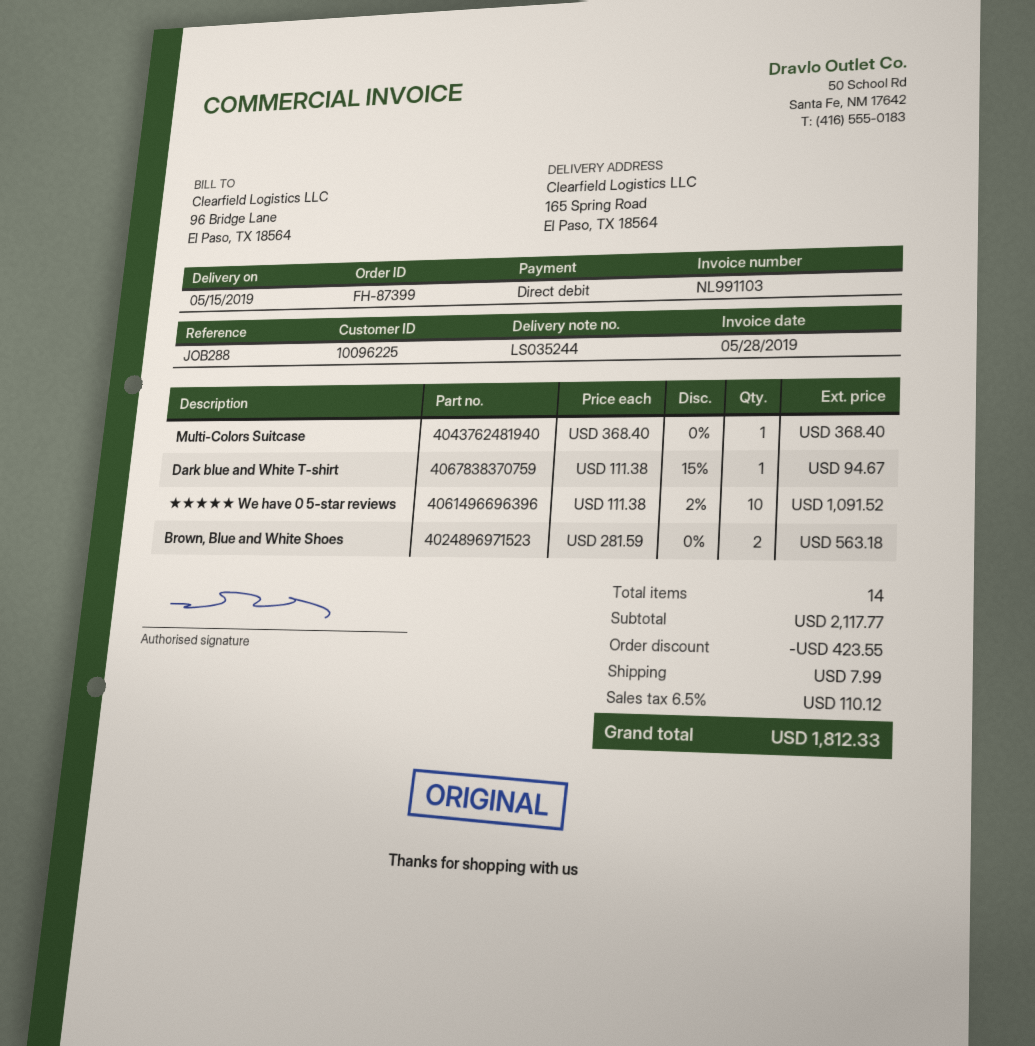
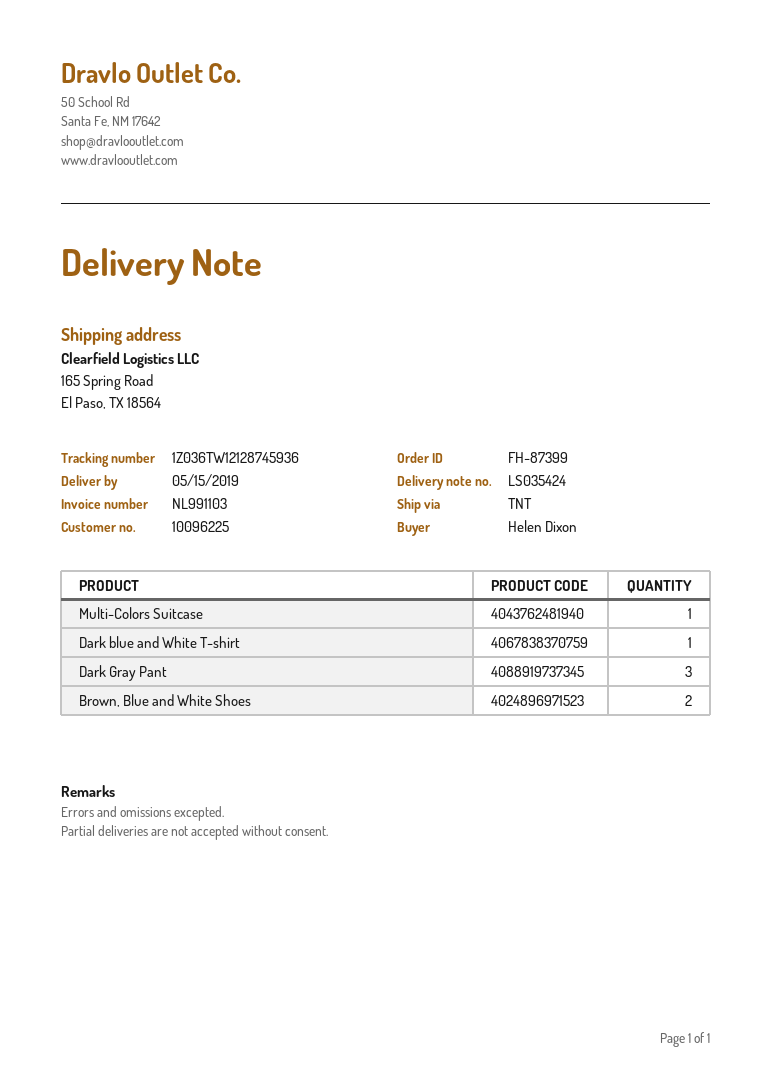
delivery note number: LS035244 -> LS035424
★★★★★ We have 0 5-star reviews: 10 -> none
Dark Gray Pant: none -> 3

